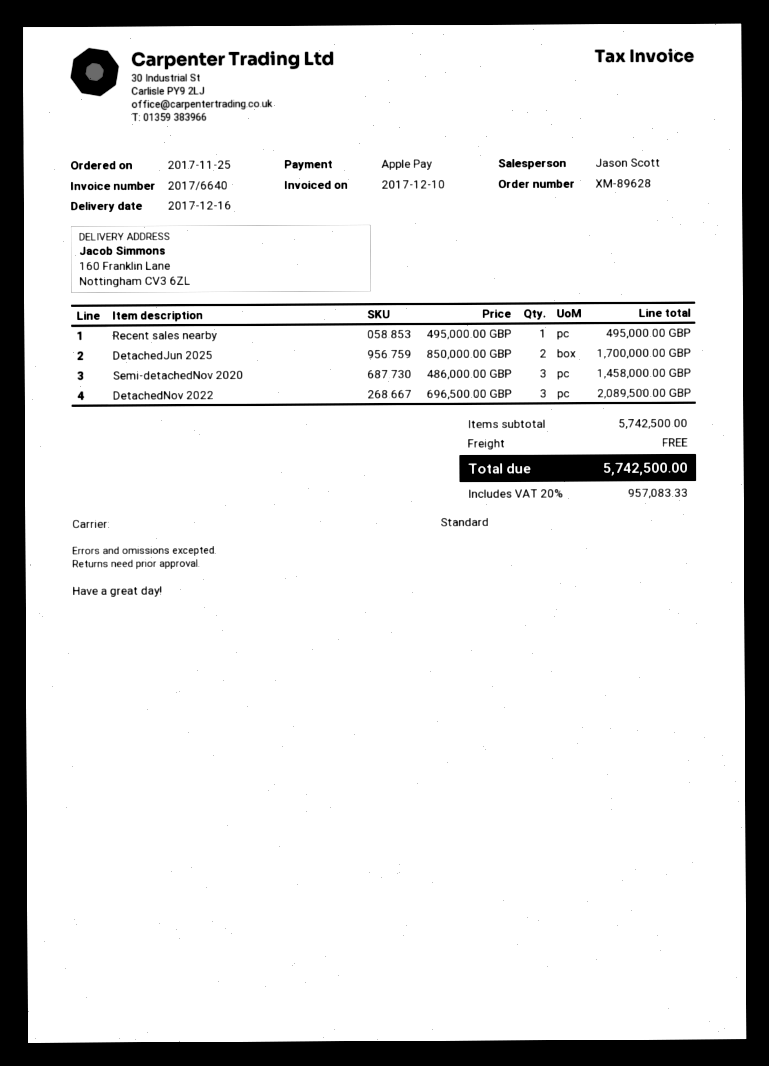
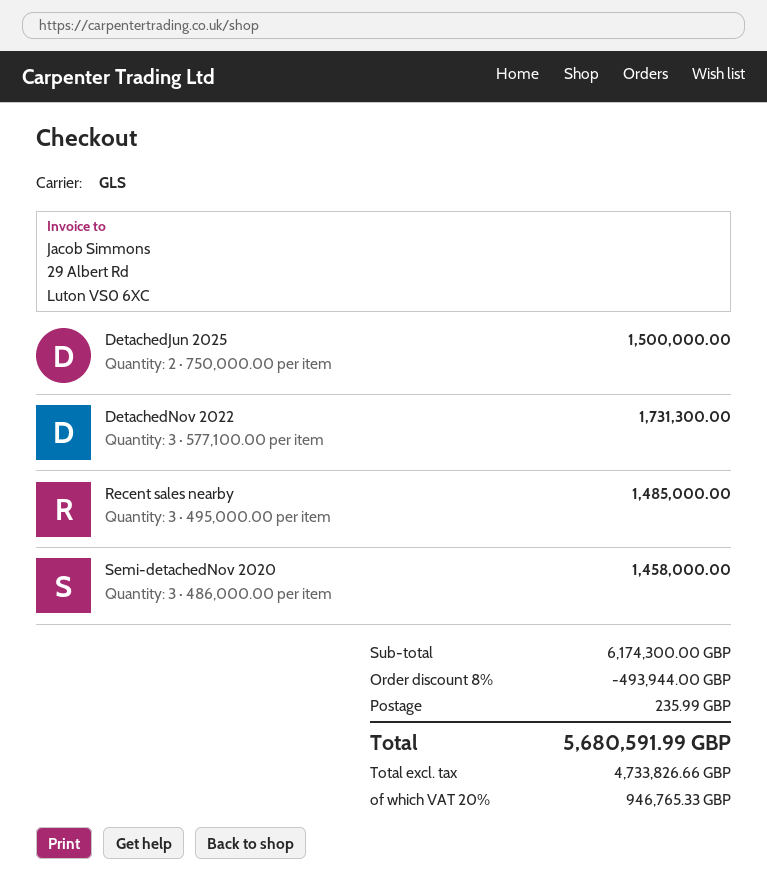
shipping method: standard -> GLS
Recent sales nearby: 1 x 495000.00 = 495000.00 -> 3 x 495000.00 = 1485000.00
DetachedJun 2025: 2 x 850000.00 = 1700000.00 -> 2 x 750000.00 = 1500000.00
DetachedNov 2022: 3 x 696500.00 = 2089500.00 -> 3 x 577100.00 = 1731300.00
subtotal: 5742500.00 -> 6174300.00
discount: none -> 8% = 493944.00
shipping: 0.00 -> 235.99
tax: 20% = 957083.33 -> 20% = 946765.33
total: 5742500.00 -> 5680591.99

